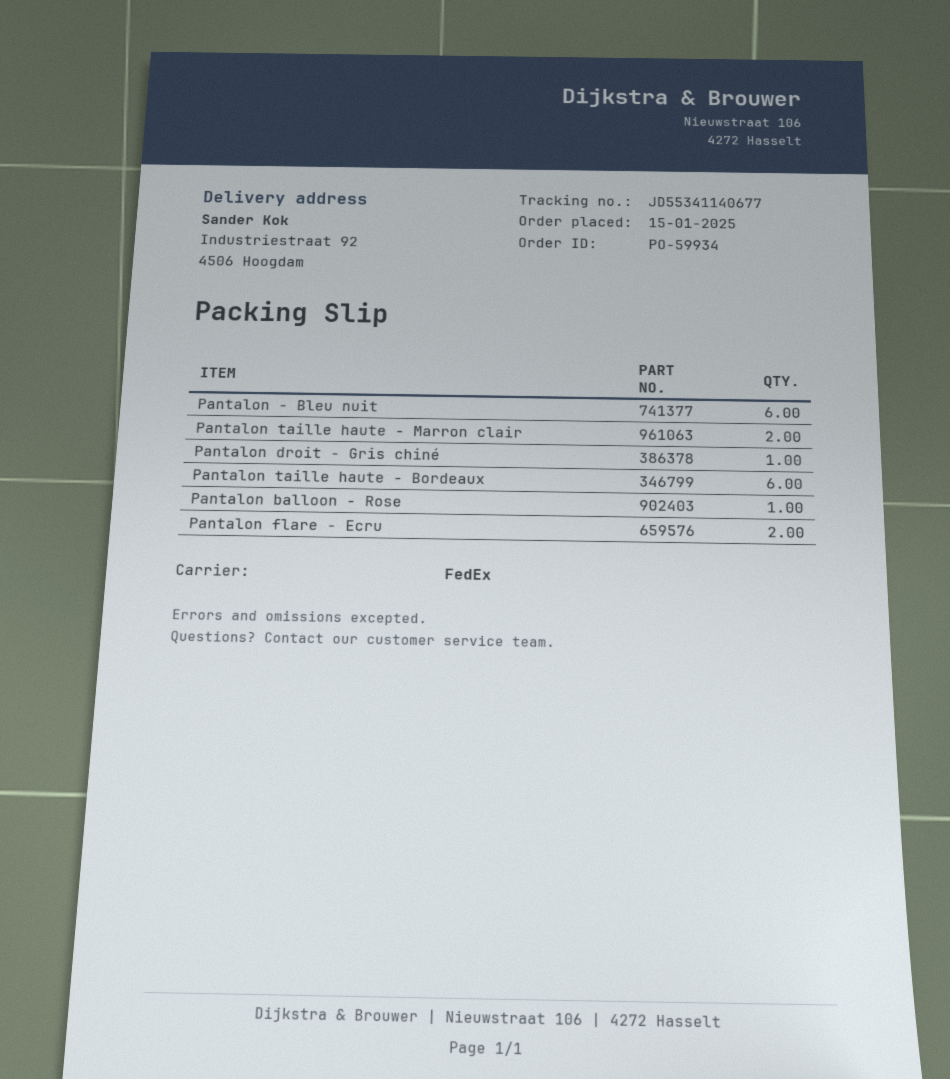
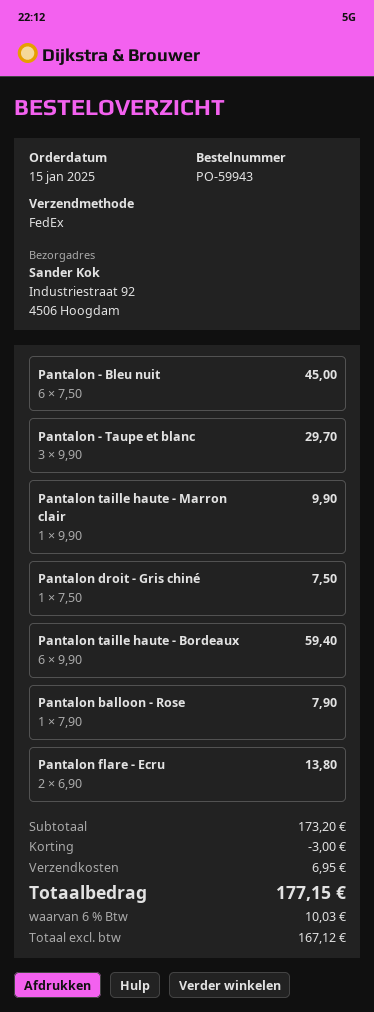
order number: PO-59934 -> PO-59943
Pantalon taille haute - Marron clair: 2 -> 1
Pantalon - Taupe et blanc: none -> 3

